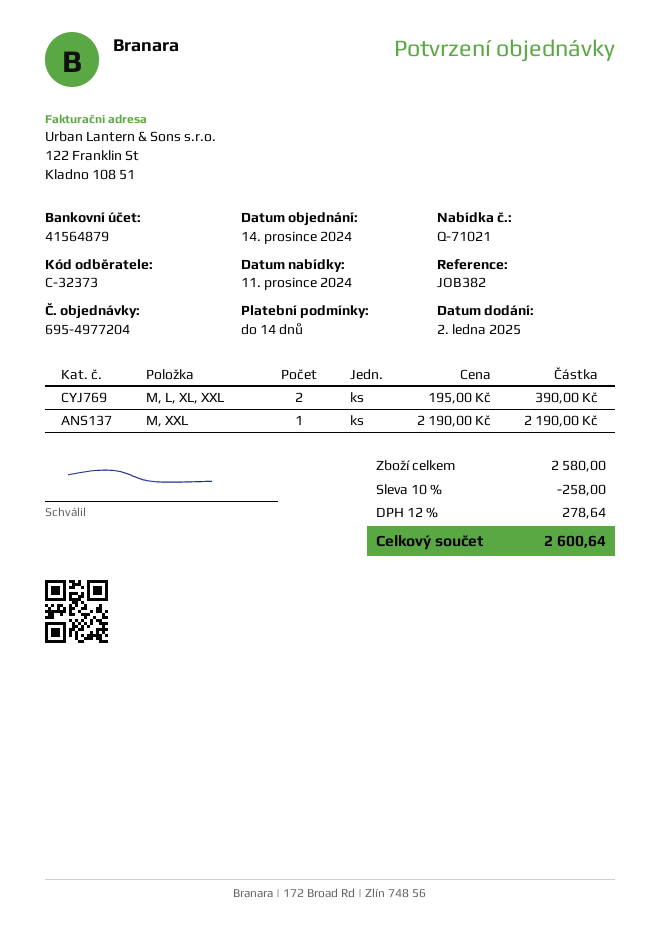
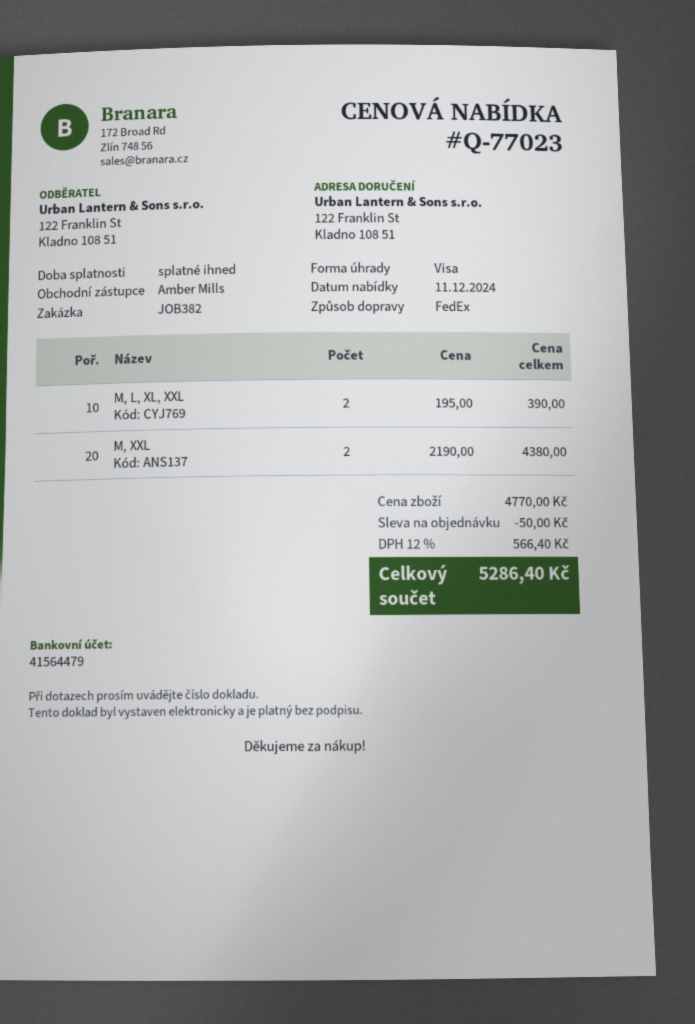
quote number: Q-71021 -> Q-77023
payment terms: 14 days -> on receipt
bank account: 41564879 -> 41564479
M, XXL: 1 x 2190.00 = 2190.00 -> 2 x 2190.00 = 4380.00
subtotal: 2580.00 -> 4770.00
discount: 258.00 -> 50.00
tax: 12% = 278.64 -> 12% = 566.40
total: 2600.64 -> 5286.40

